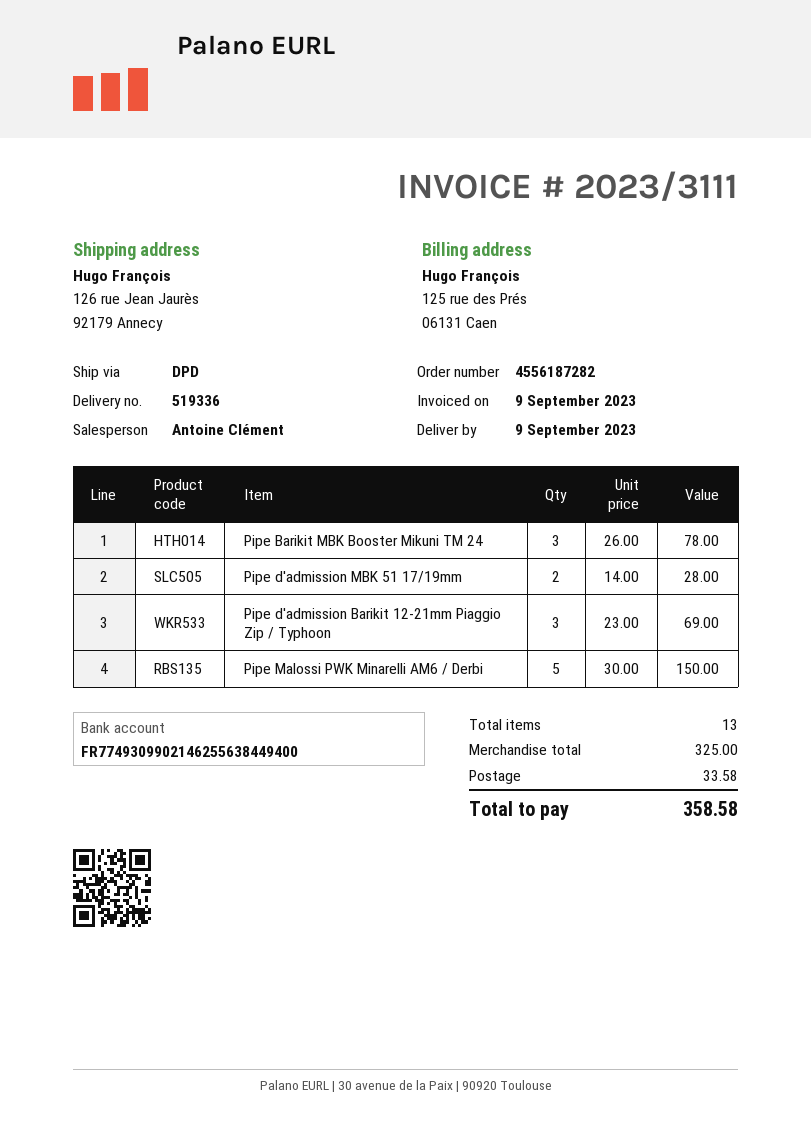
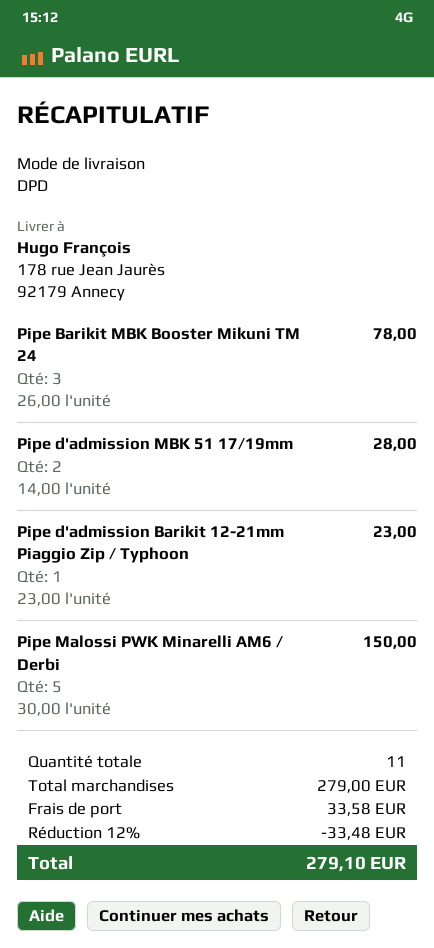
ship to: 126 rue Jean Jaurès, 92179 Annecy -> 178 rue Jean Jaurès, 92179 Annecy
Pipe d'admission Barikit 12-21mm Piaggio Zip / Typhoon: 3 x 23.00 = 69.00 -> 1 x 23.00 = 23.00
total quantity: 13 -> 11
subtotal: 325.00 -> 279.00
discount: none -> 12% = 33.48
total: 358.58 -> 279.10

